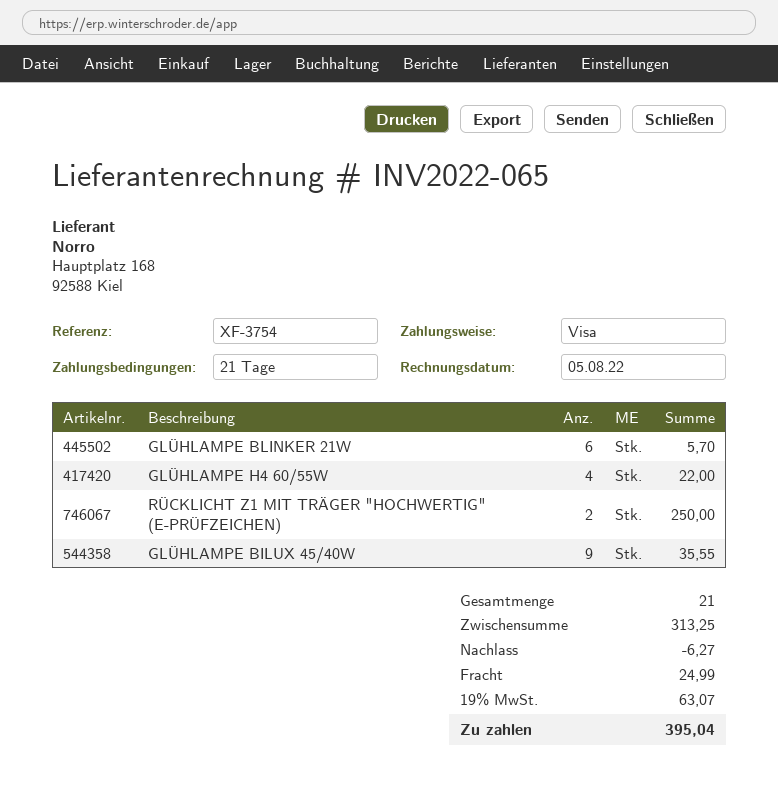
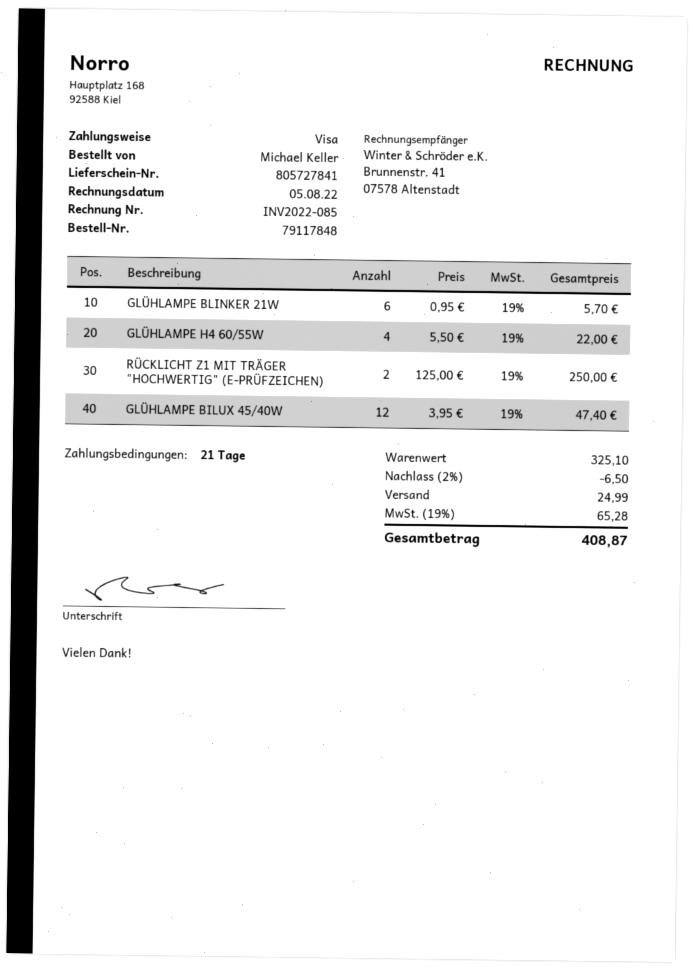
invoice number: INV2022-065 -> INV2022-085
GLÜHLAMPE BILUX 45/40W: 9 for 35.55 -> 12 for 47.40
subtotal: 313.25 -> 325.10
discount: 6.27 -> 6.50
tax: 19% = 63.07 -> 19% = 65.28
total: 395.04 -> 408.87

